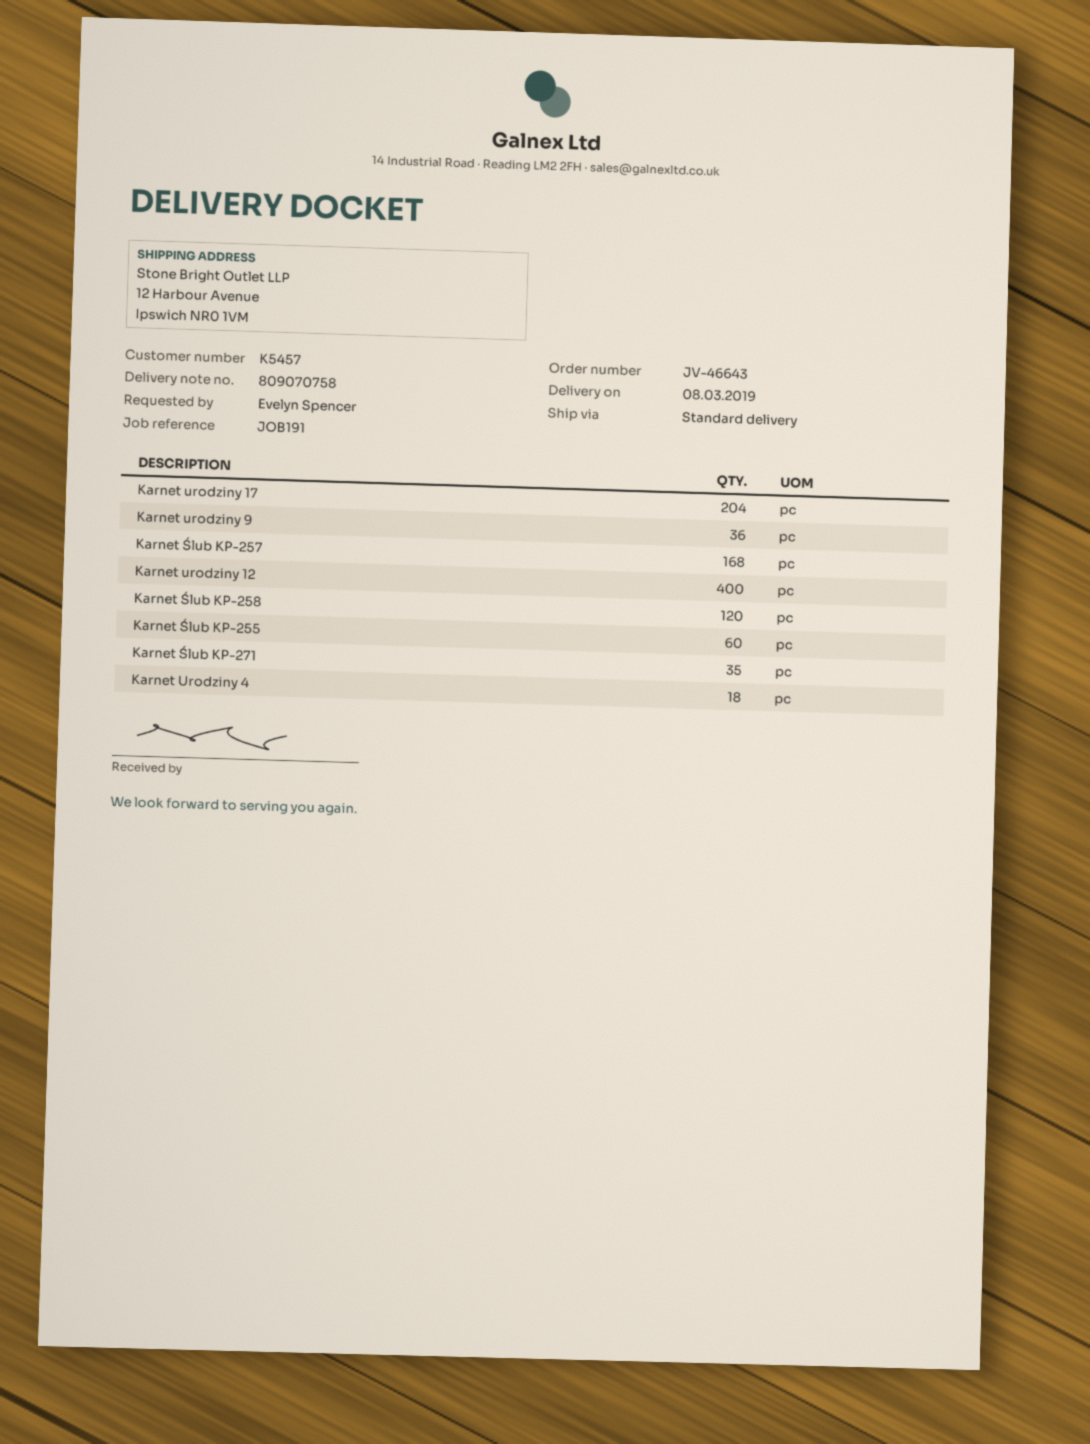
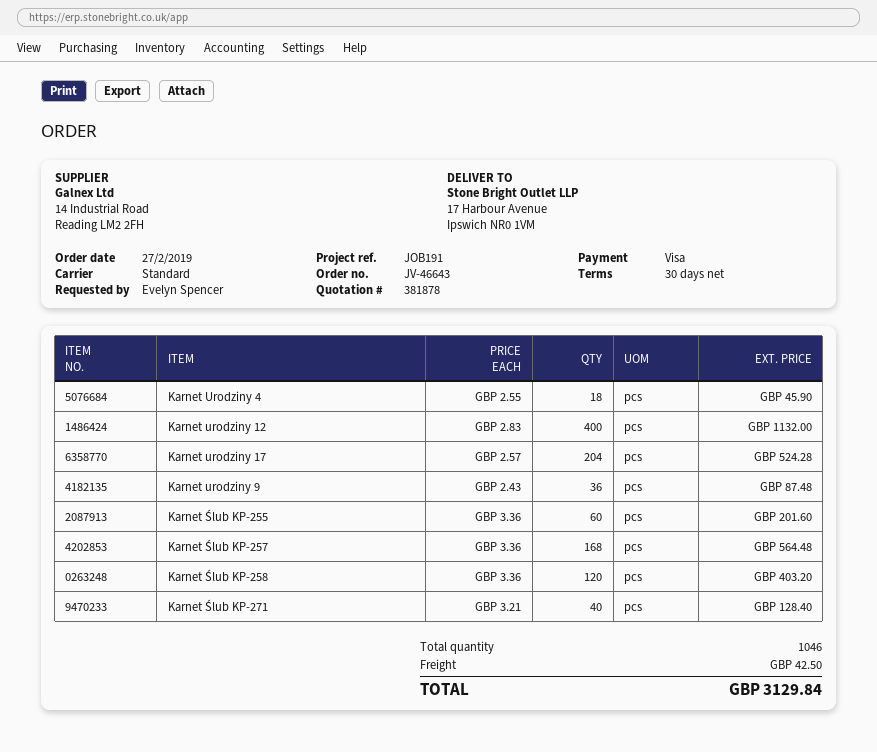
ship to: 12 Harbour Avenue, Ipswich NR0 1VM -> 17 Harbour Avenue, Ipswich NR0 1VM
Karnet Ślub KP-271: 35 -> 40

